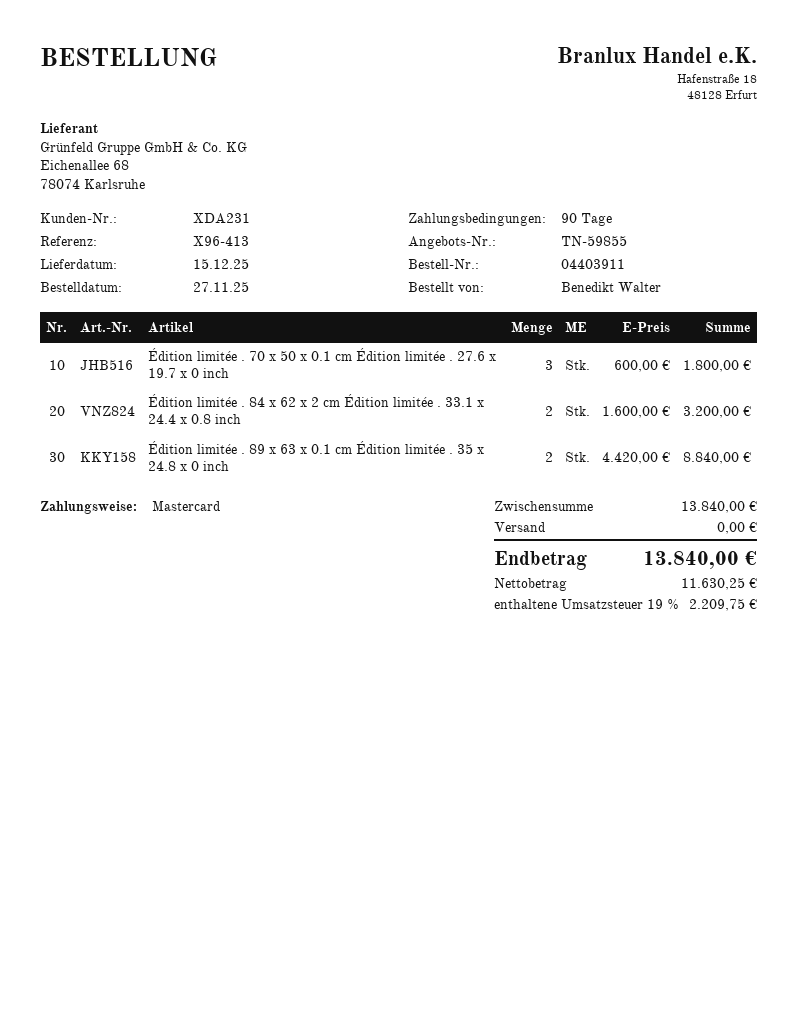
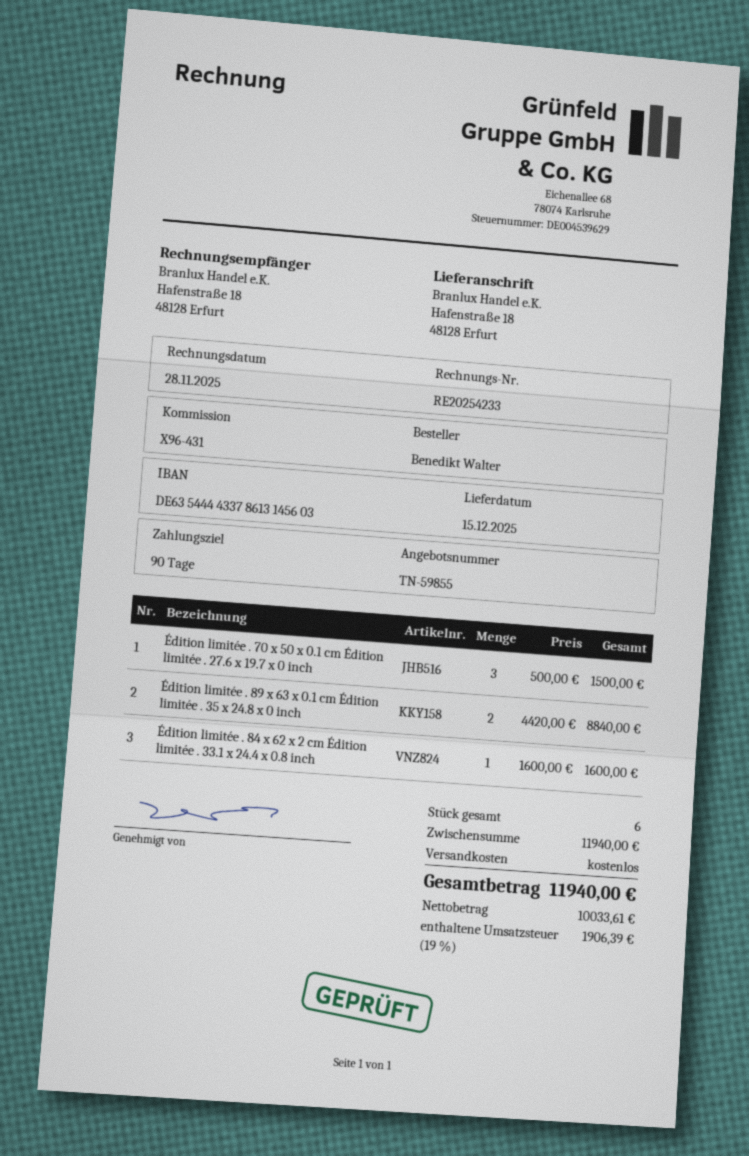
reference: X96-413 -> X96-431
Édition limitée . 70 x 50 x 0.1 cm Édition limitée . 27.6 x 19.7 x 0 inch: 3 x 600.00 = 1800.00 -> 3 x 500.00 = 1500.00
Édition limitée . 84 x 62 x 2 cm Édition limitée . 33.1 x 24.4 x 0.8 inch: 2 x 1600.00 = 3200.00 -> 1 x 1600.00 = 1600.00
subtotal: 13840.00 -> 11940.00
net: 11630.25 -> 10033.61
tax: 19% = 2209.75 -> 19% = 1906.39
total: 13840.00 -> 11940.00

